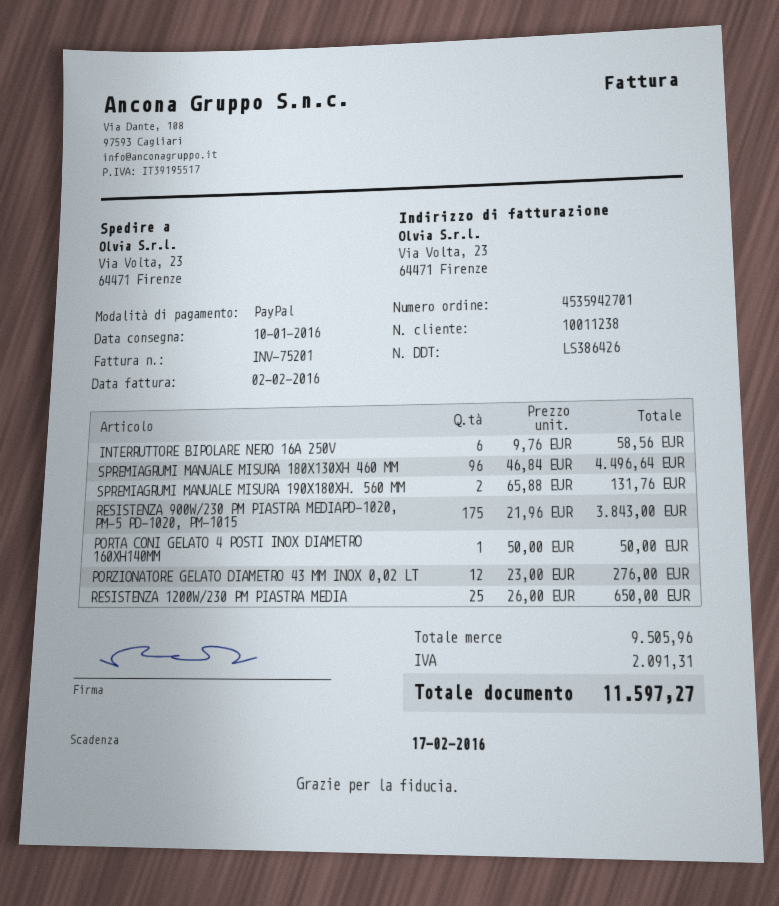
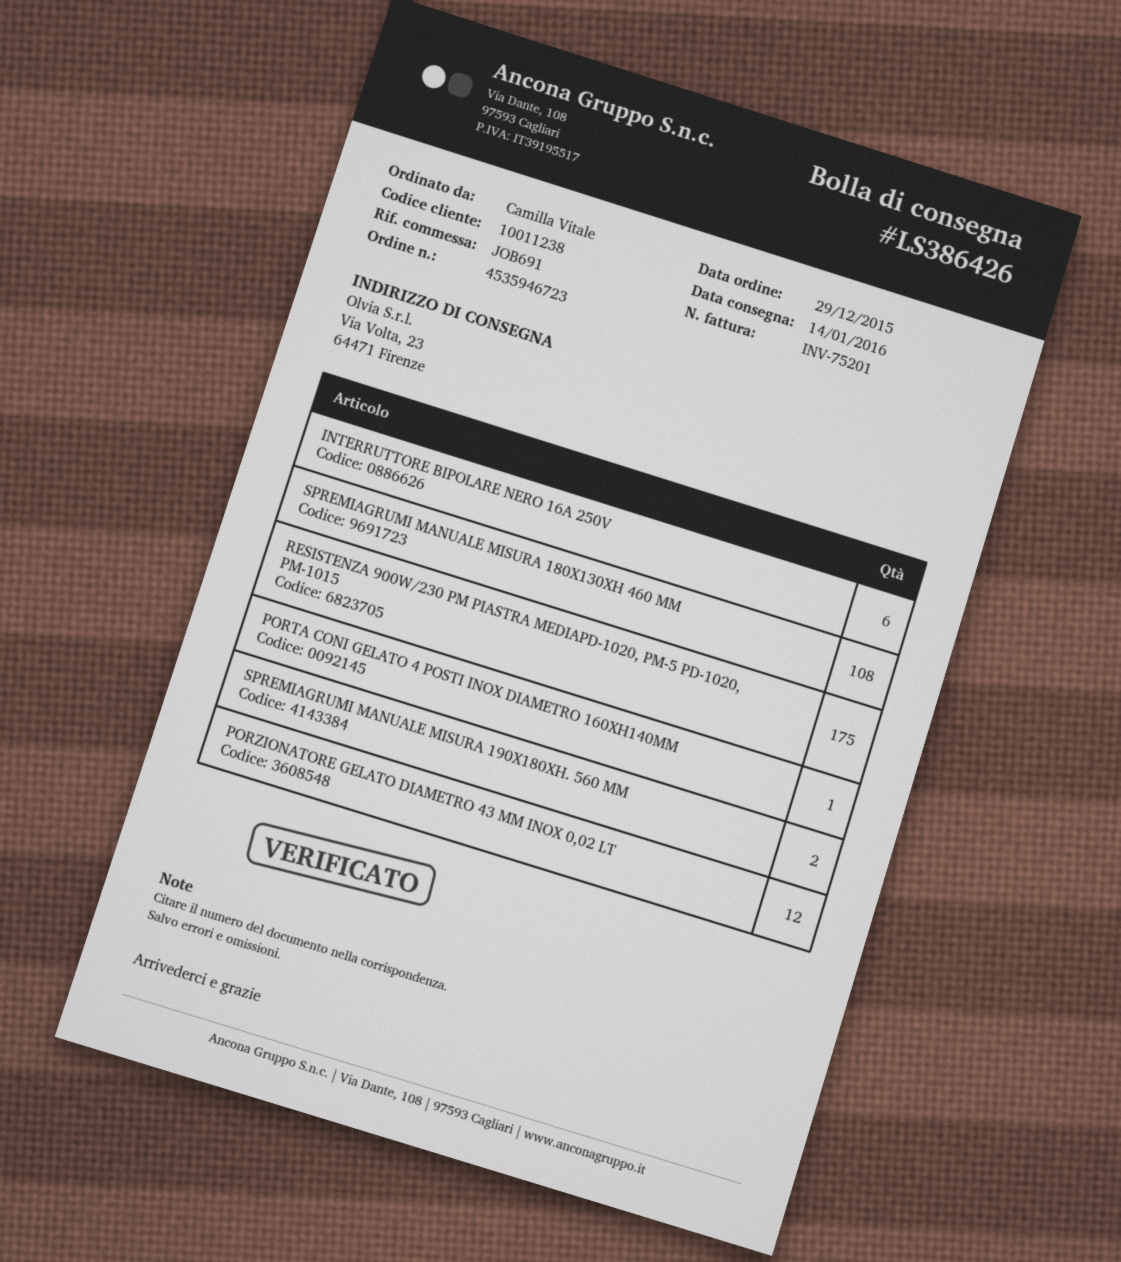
order number: 4535942701 -> 4535946723
delivery date: 2016-01-10 -> 2016-01-14
SPREMIAGRUMI MANUALE MISURA 180X130XH 460 MM: 96 -> 108
RESISTENZA 1200W/230 PM PIASTRA MEDIA: 25 -> none

